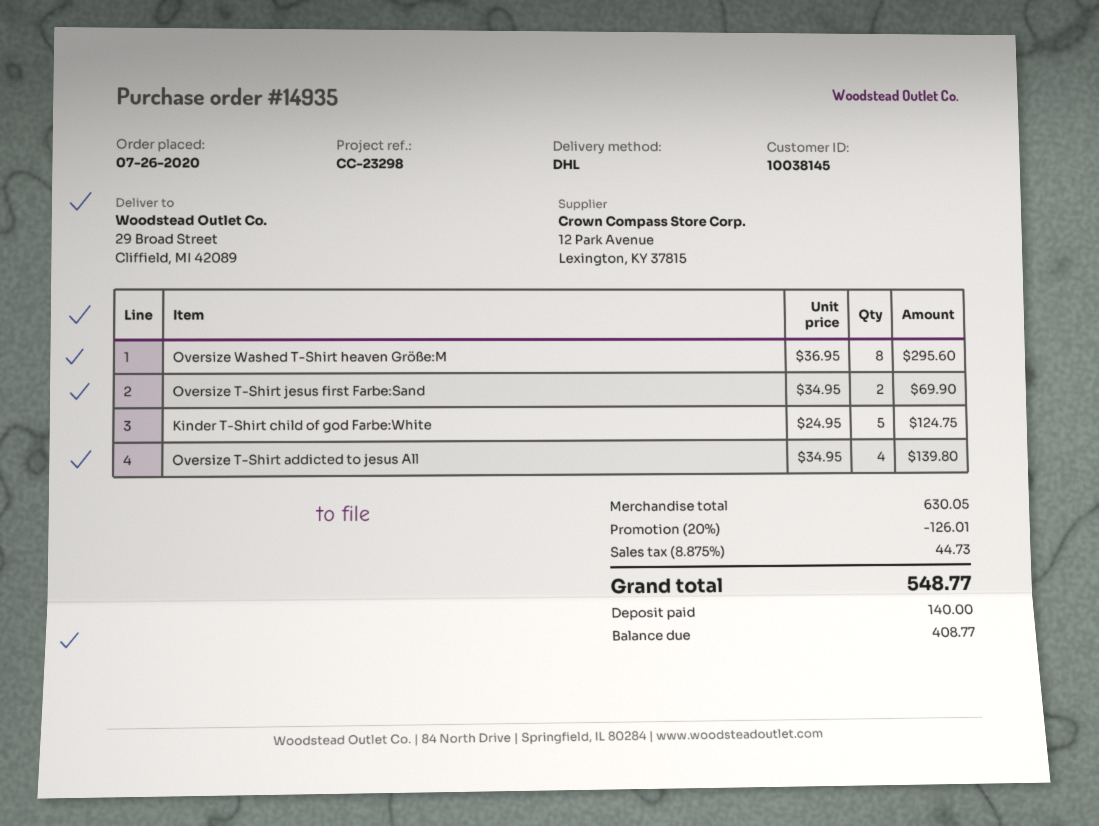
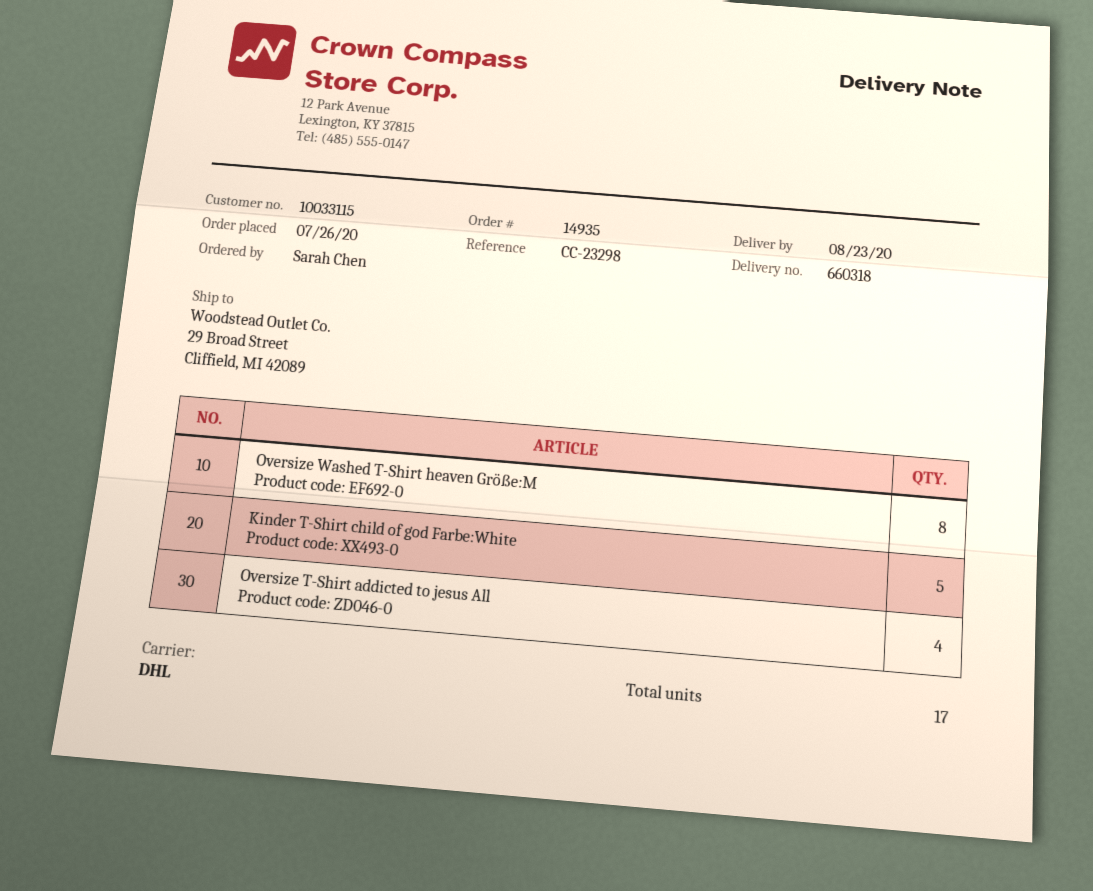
customer number: 10038145 -> 10033115
Oversize T-Shirt jesus first Farbe:Sand: 2 -> none

